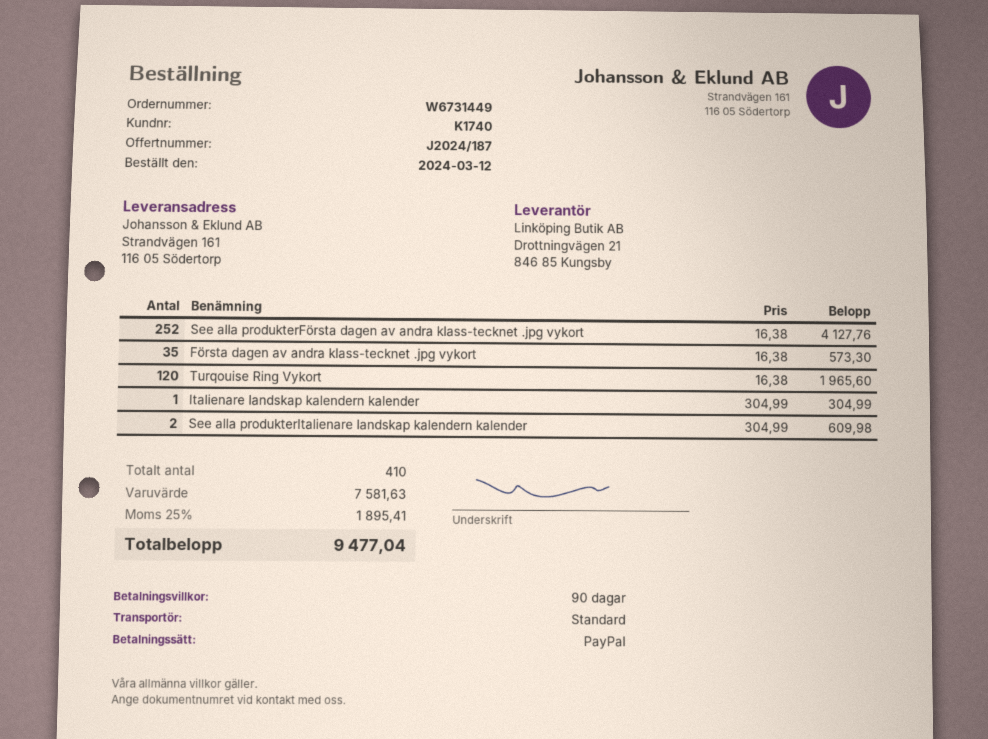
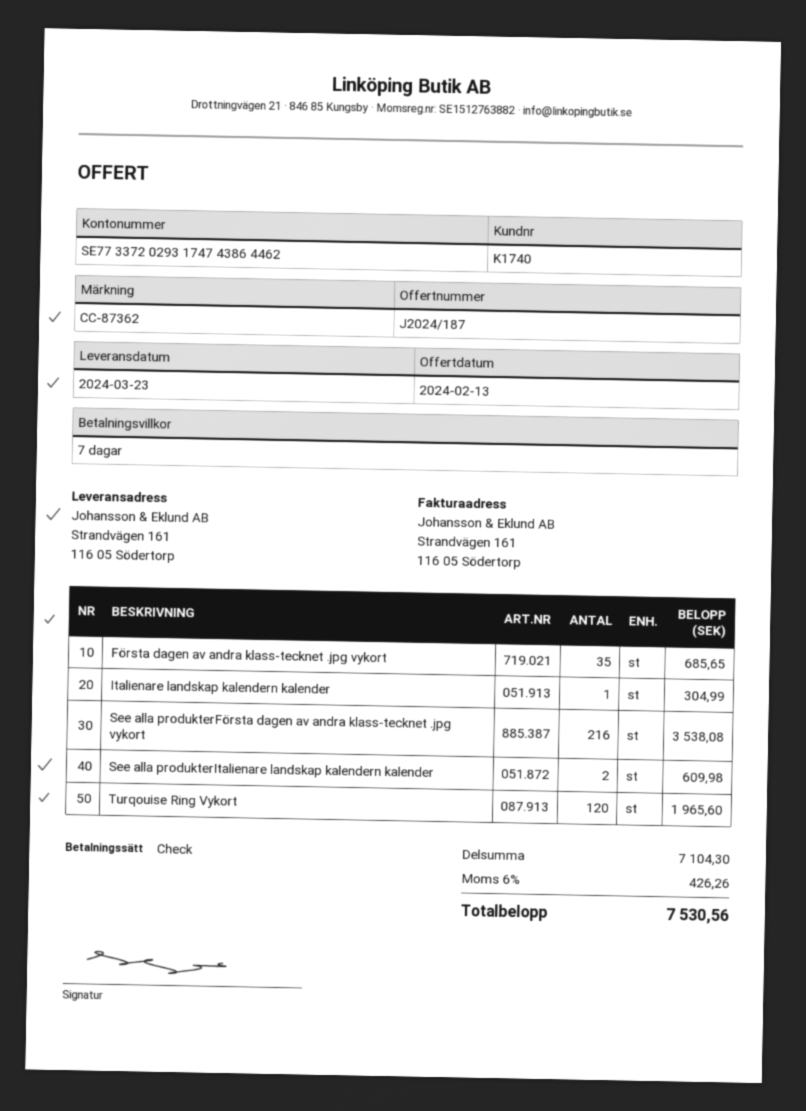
payment terms: 90 days -> 7 days
payment method: PayPal -> cheque
See alla produkterFörsta dagen av andra klass-tecknet .jpg vykort: 252 for 4127.76 -> 216 for 3538.08
Första dagen av andra klass-tecknet .jpg vykort: 35 for 573.30 -> 35 for 685.65
subtotal: 7581.63 -> 7104.30
tax: 25% = 1895.41 -> 6% = 426.26
total: 9477.04 -> 7530.56

